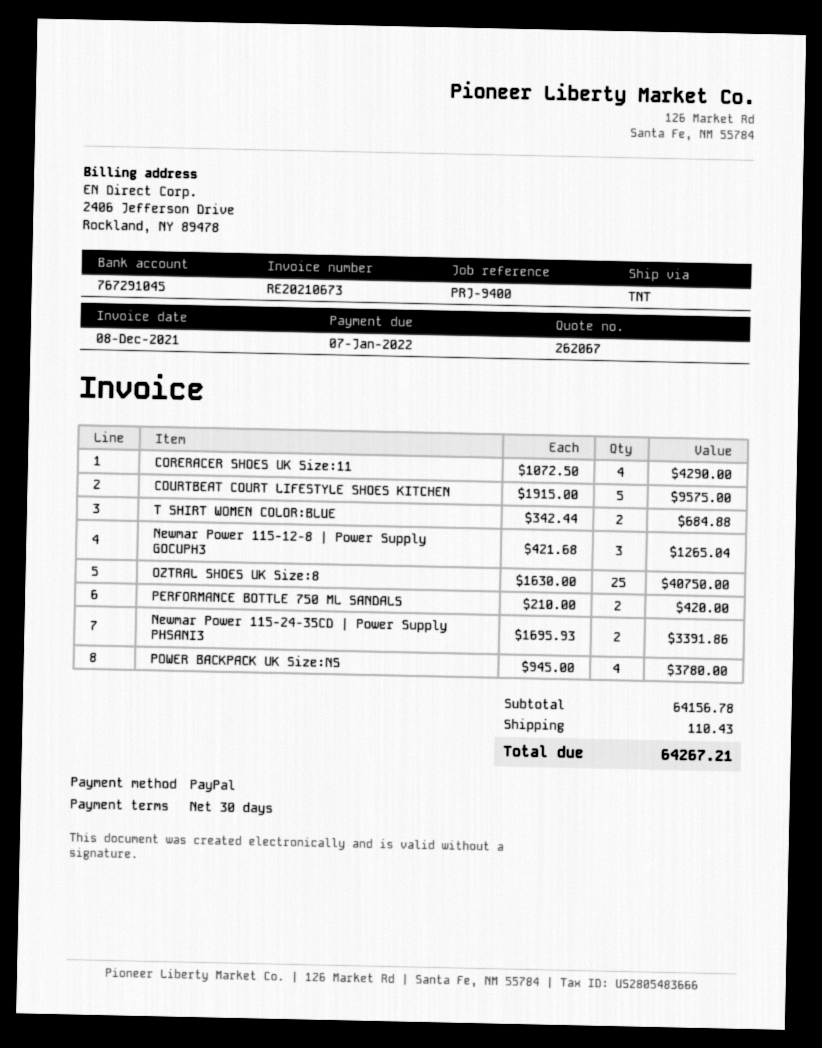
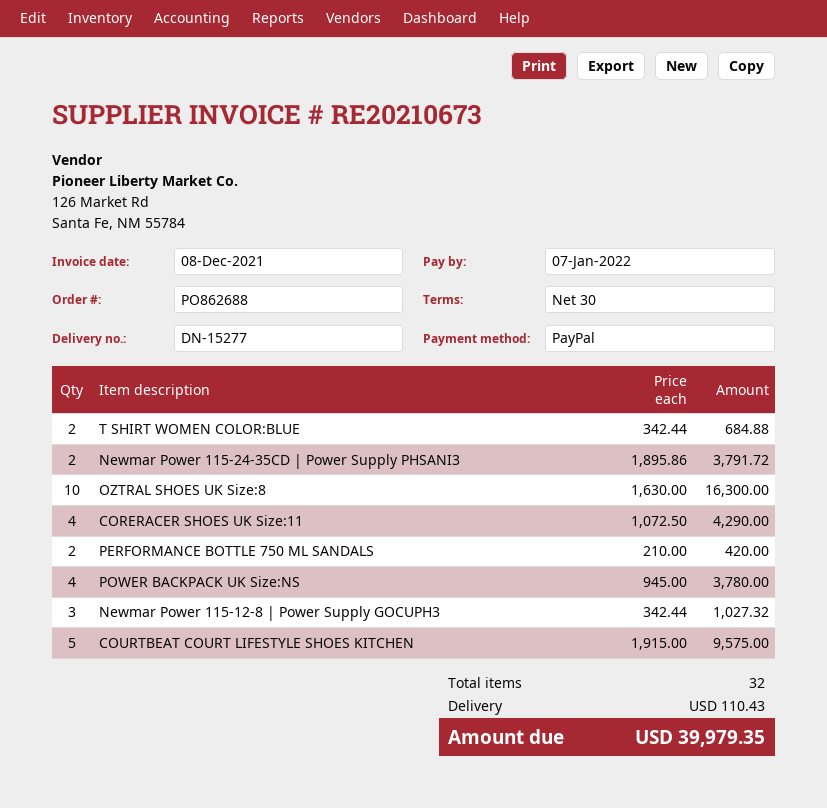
Newmar Power 115-12-8 | Power Supply GOCUPH3: 3 x 421.68 = 1265.04 -> 3 x 342.44 = 1027.32
OZTRAL SHOES UK Size:8: 25 x 1630.00 = 40750.00 -> 10 x 1630.00 = 16300.00
Newmar Power 115-24-35CD | Power Supply PHSANI3: 2 x 1695.93 = 3391.86 -> 2 x 1895.86 = 3791.72
total: 64267.21 -> 39979.35

